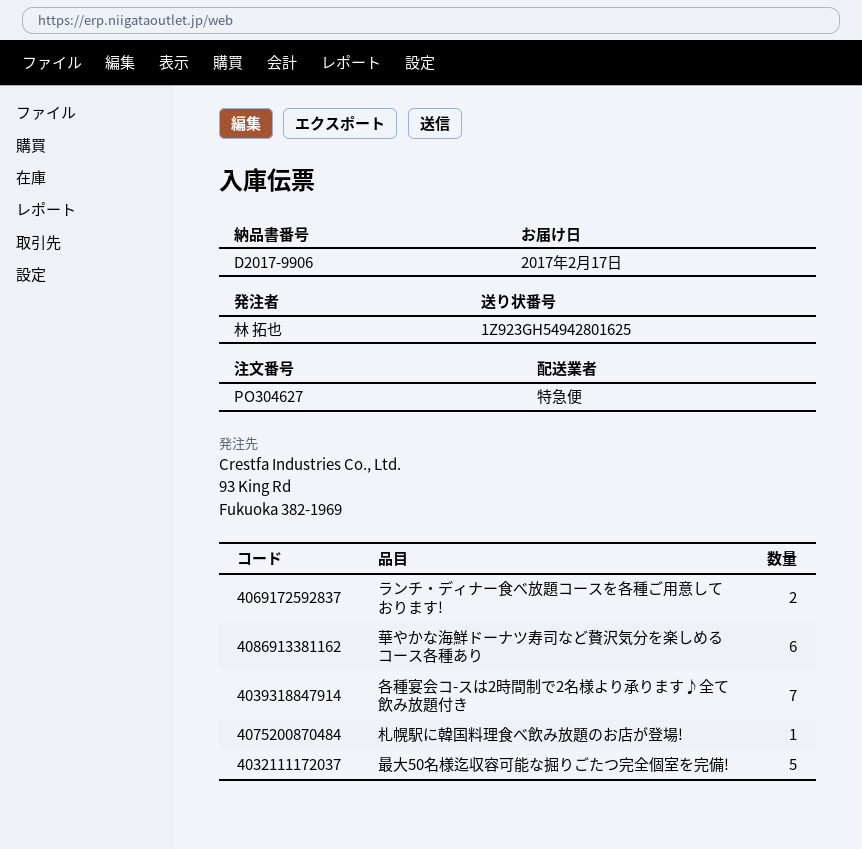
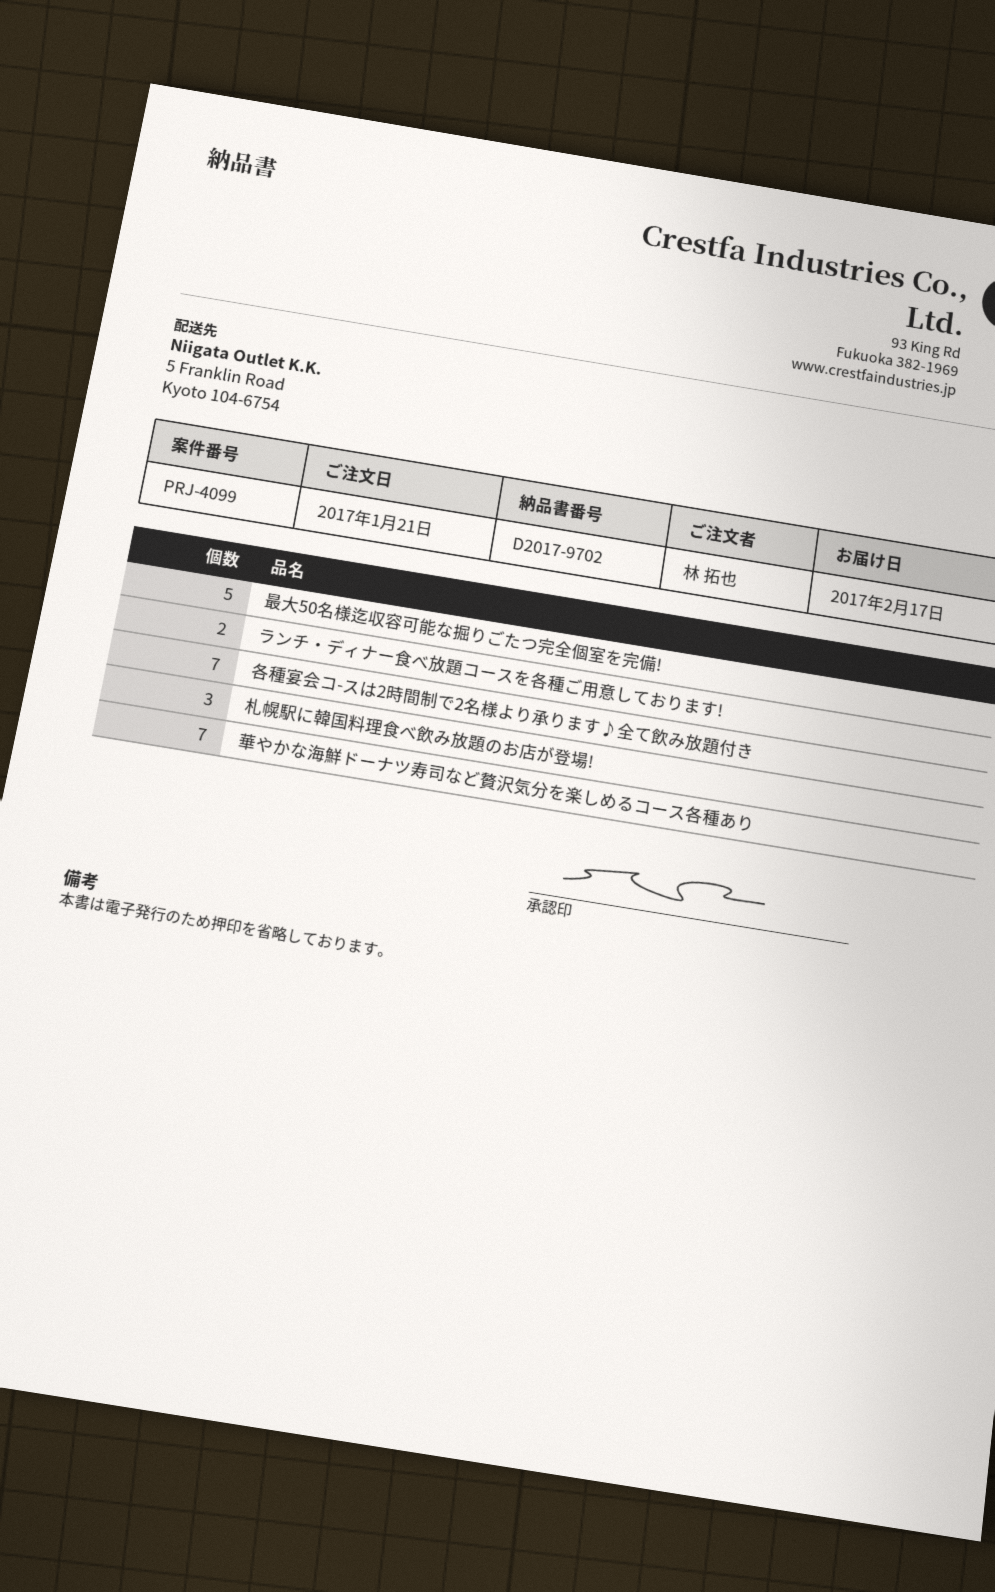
delivery note number: D2017-9906 -> D2017-9702
華やかな海鮮ドーナツ寿司など贅沢気分を楽しめるコース各種あり: 6 -> 7
札幌駅に韓国料理食べ飲み放題のお店が登場!: 1 -> 3

